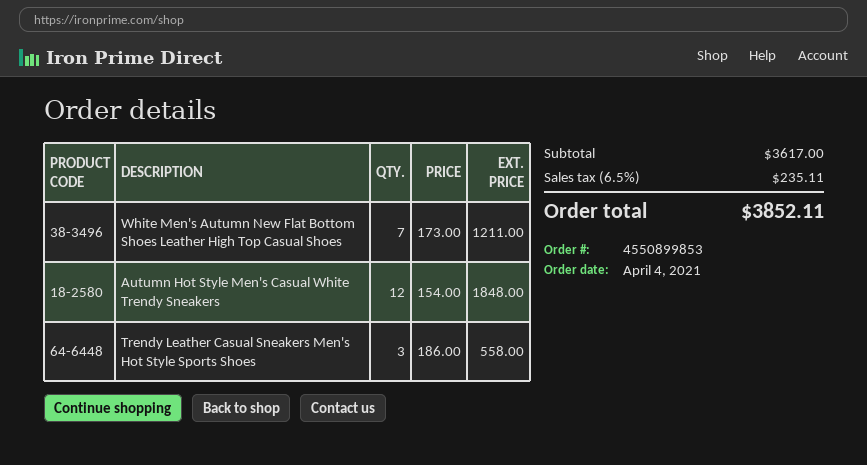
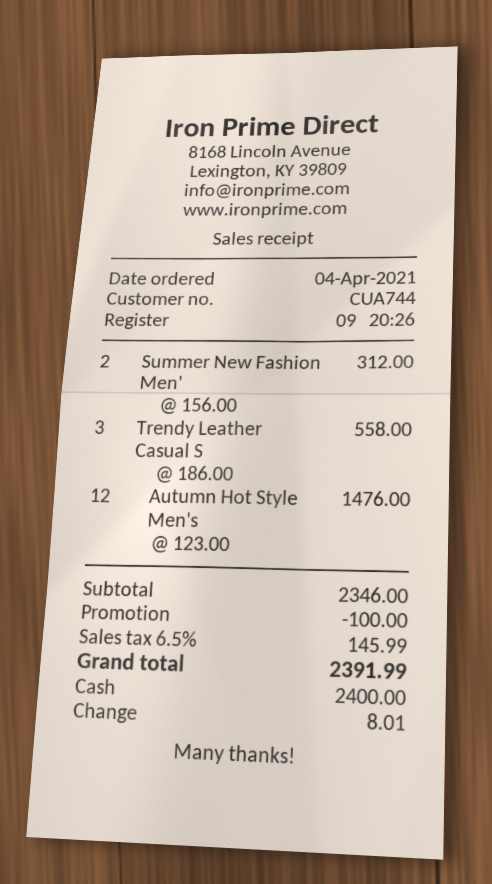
White Men's Autumn New Flat Bottom Shoes Leather High Top Casual Shoes: 7 x 173.00 = 1211.00 -> none
Autumn Hot Style Men's Casual White Trendy Sneakers: 12 x 154.00 = 1848.00 -> 12 x 123.00 = 1476.00
Summer New Fashion Men': none -> 2 x 156.00 = 312.00
subtotal: 3617.00 -> 2346.00
discount: none -> 100.00
tax: 6.5% = 235.11 -> 6.5% = 145.99
total: 3852.11 -> 2391.99

